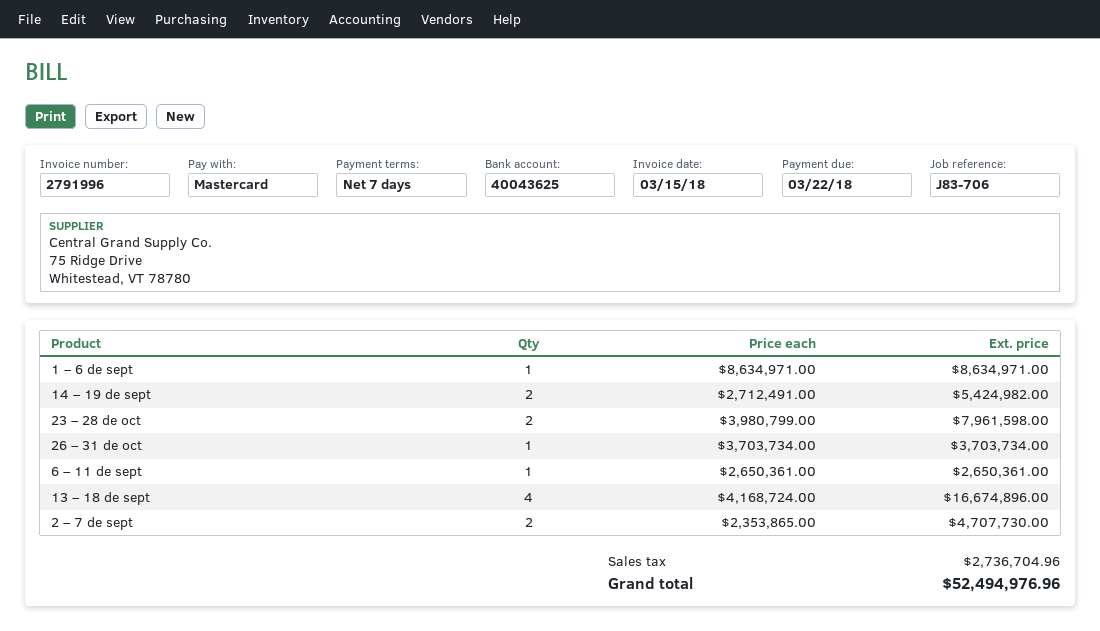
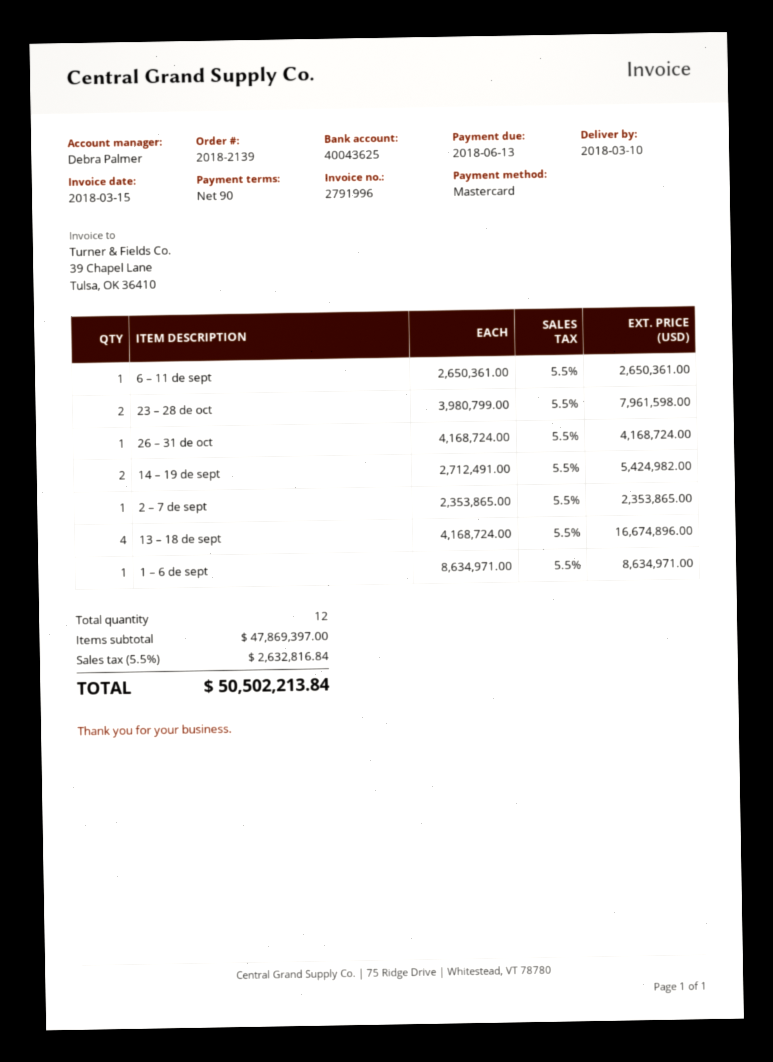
payment terms: 7 days -> 90 days
due date: 2018-03-22 -> 2018-06-13
26 – 31 de oct: 1 x 3703734.00 = 3703734.00 -> 1 x 4168724.00 = 4168724.00
2 – 7 de sept: 2 x 2353865.00 = 4707730.00 -> 1 x 2353865.00 = 2353865.00
tax: 2736704.96 -> 2632816.84
total: 52494976.96 -> 50502213.84

